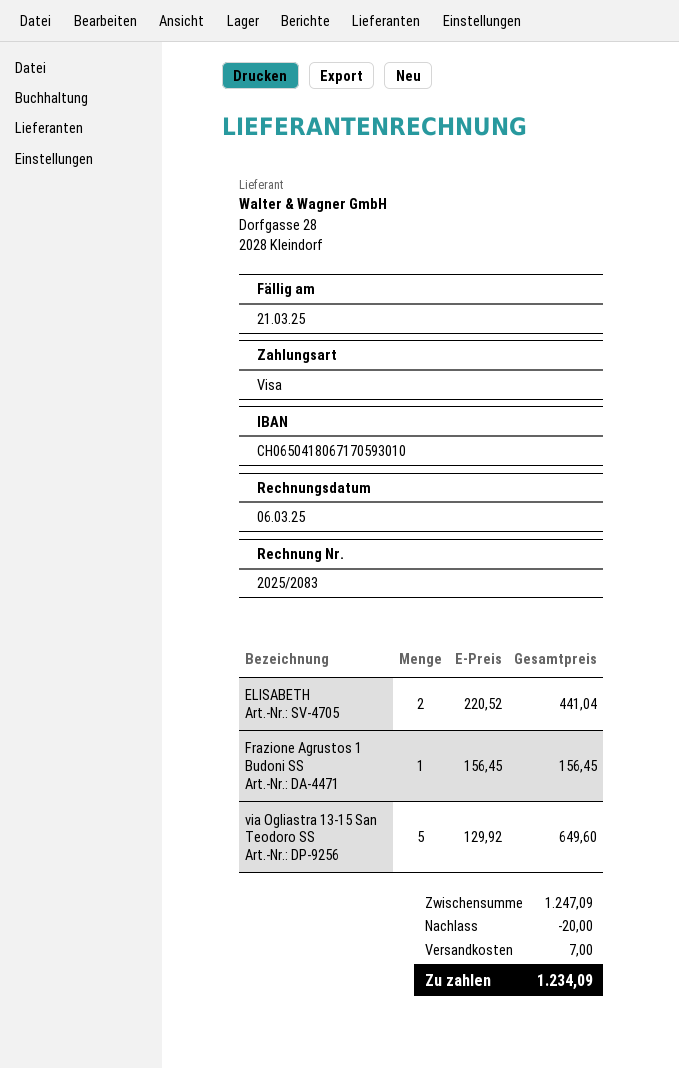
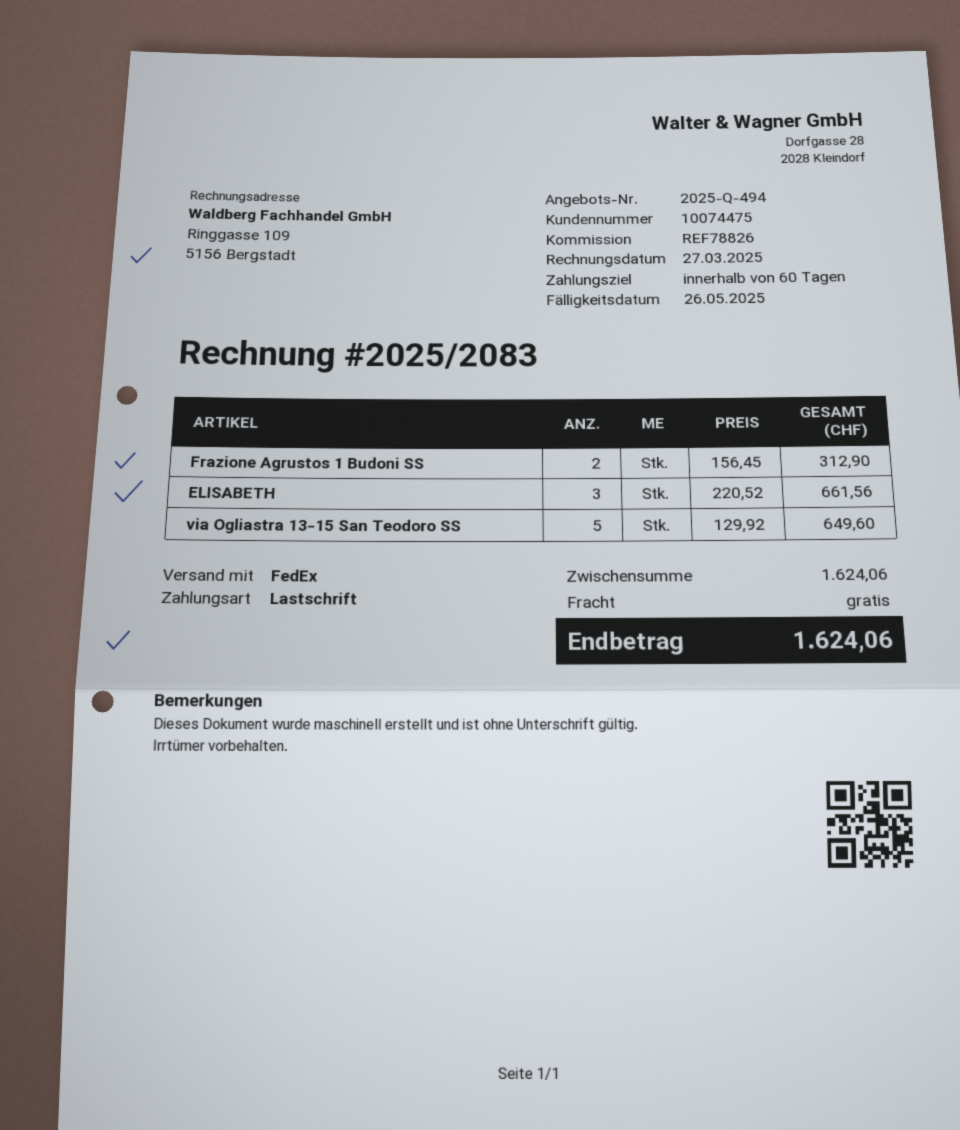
invoice date: 2025-03-06 -> 2025-03-27
due date: 2025-03-21 -> 2025-05-26
payment method: Visa -> direct debit
ELISABETH: 2 x 220.52 = 441.04 -> 3 x 220.52 = 661.56
Frazione Agrustos 1 Budoni SS: 1 x 156.45 = 156.45 -> 2 x 156.45 = 312.90
subtotal: 1247.09 -> 1624.06
discount: 20.00 -> none
shipping: 7.00 -> 0.00
total: 1234.09 -> 1624.06

